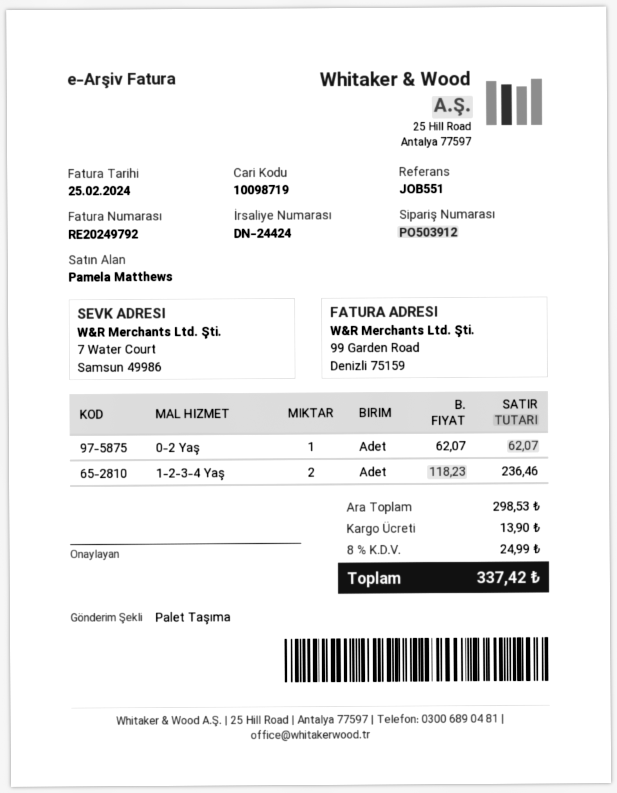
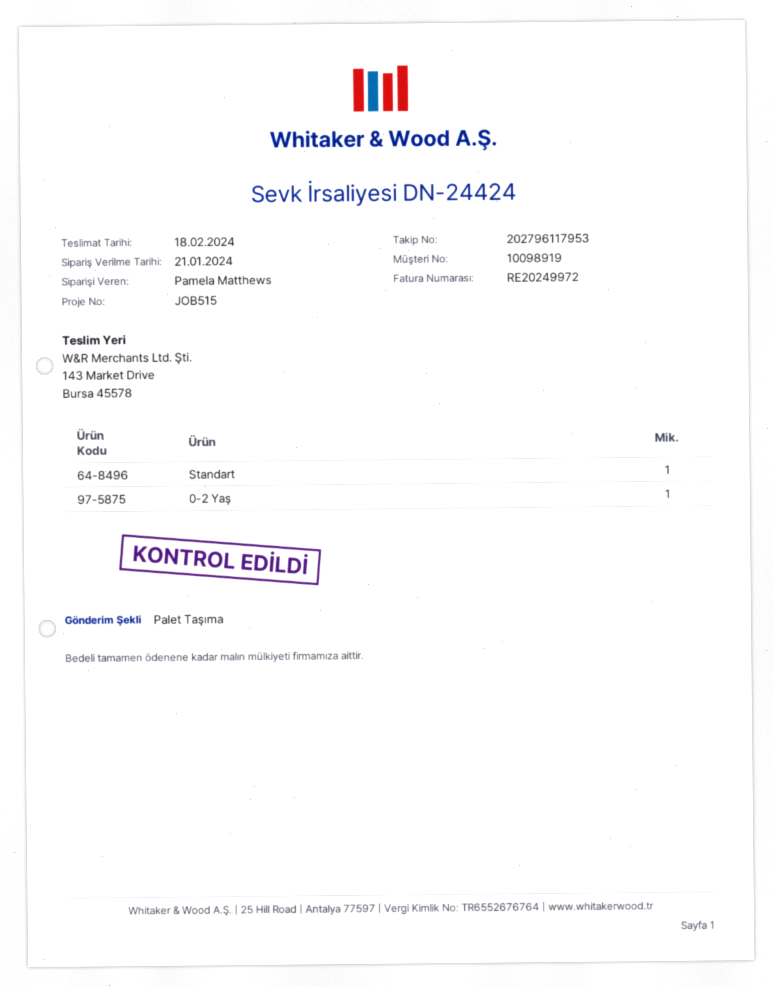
invoice number: RE20249792 -> RE20249972
customer number: 10098719 -> 10098919
reference: JOB551 -> JOB515
ship to: 7 Water Court, Samsun 49986 -> 143 Market Drive, Bursa 45578
1-2-3-4 Yaş: 2 -> none
Standart: none -> 1

